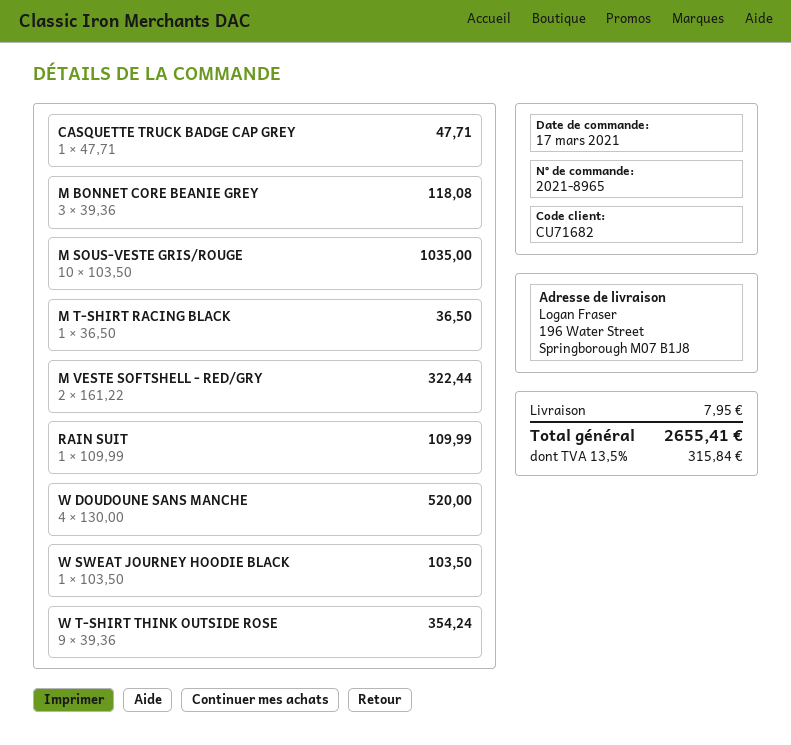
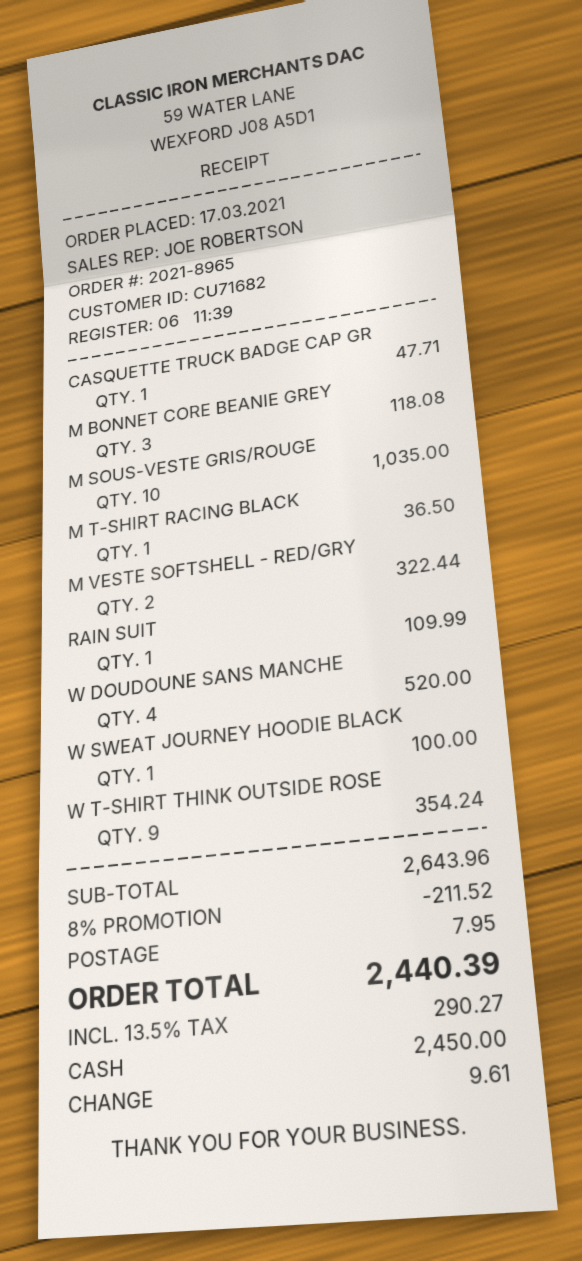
W SWEAT JOURNEY HOODIE BLACK: 1 for 103.50 -> 1 for 100.00
discount: none -> 8% = 211.52
tax: 13.5% = 315.84 -> 13.5% = 290.27
total: 2655.41 -> 2440.39

